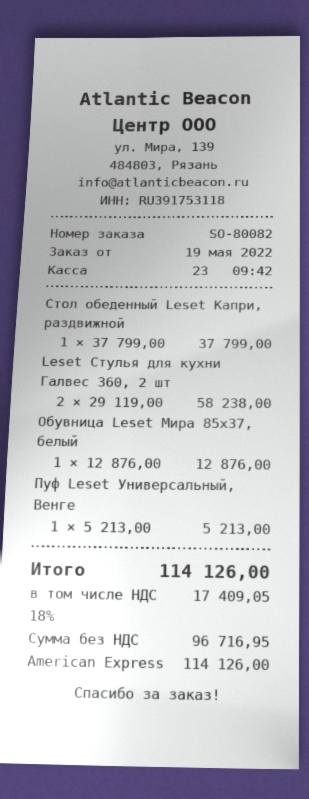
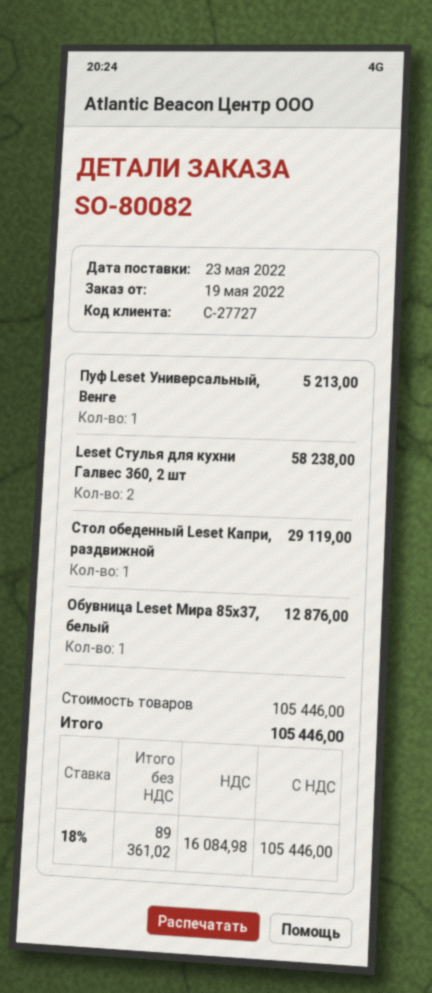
Стол обеденный Leset Капри, раздвижной: 1 for 37799.00 -> 1 for 29119.00
net: 96716.95 -> 89361.02
tax: 18% = 17409.05 -> 18% = 16084.98
total: 114126.00 -> 105446.00

